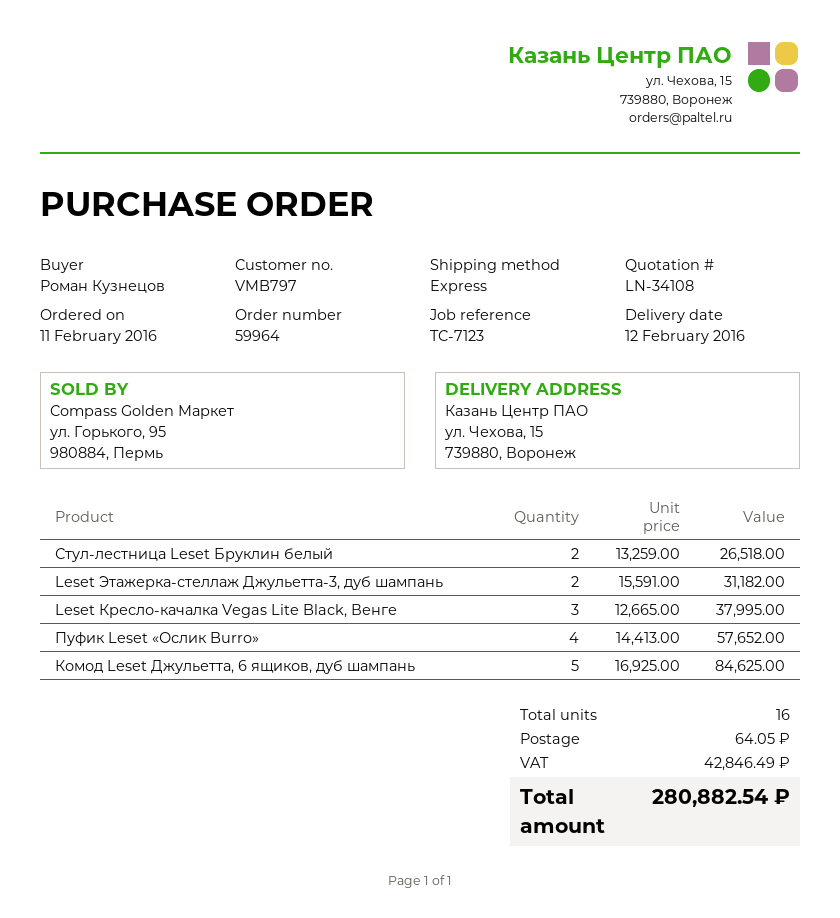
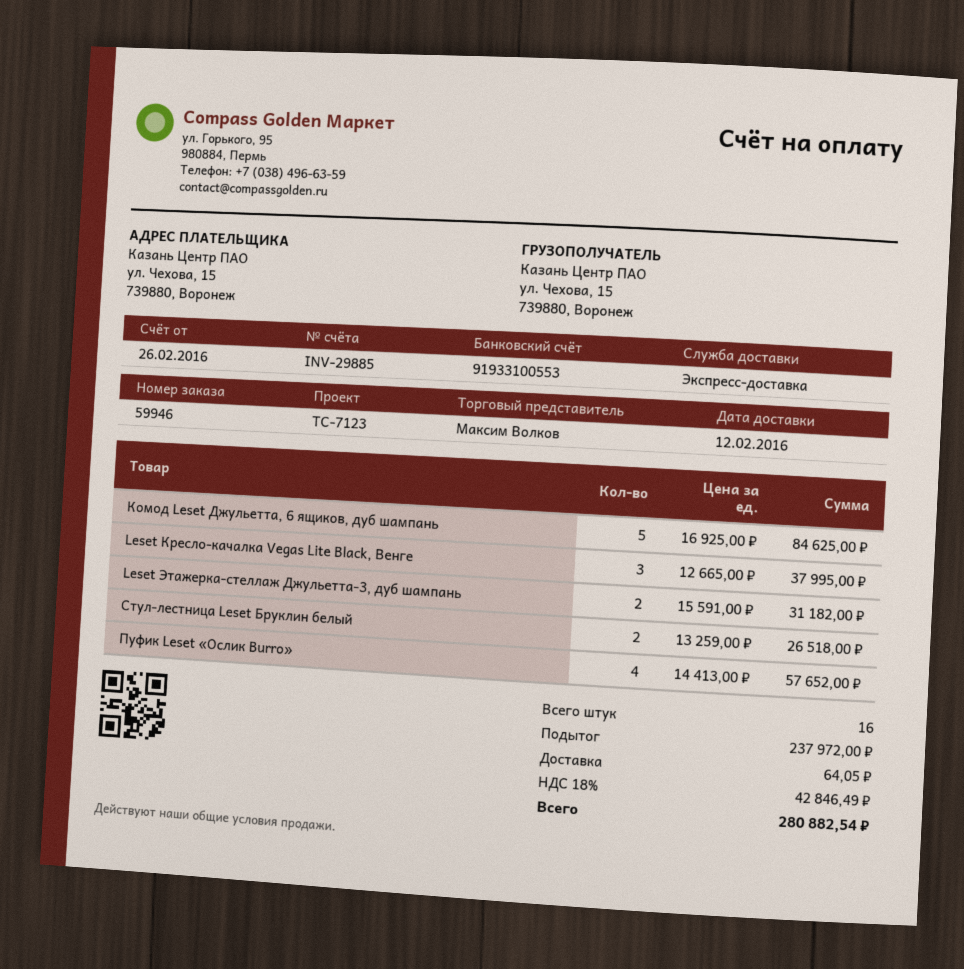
order number: 59964 -> 59946

